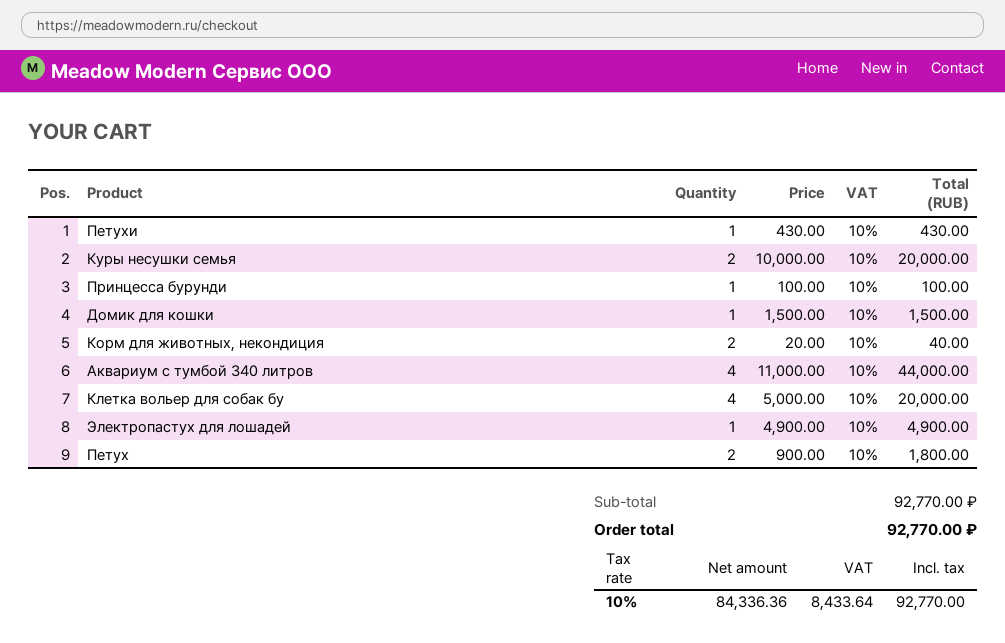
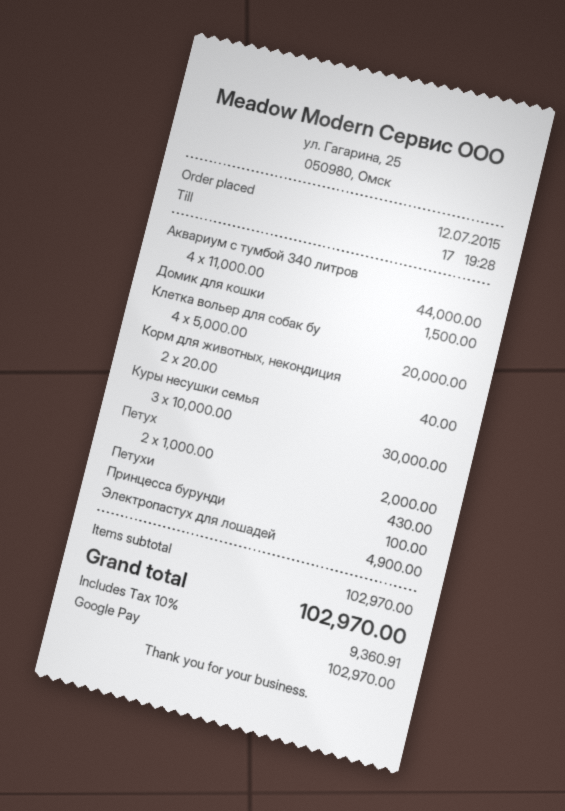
Куры несушки семья: 2 x 10000.00 = 20000.00 -> 3 x 10000.00 = 30000.00
Петух: 2 x 900.00 = 1800.00 -> 2 x 1000.00 = 2000.00
subtotal: 92770.00 -> 102970.00
tax: 10% = 8433.64 -> 10% = 9360.91
total: 92770.00 -> 102970.00

